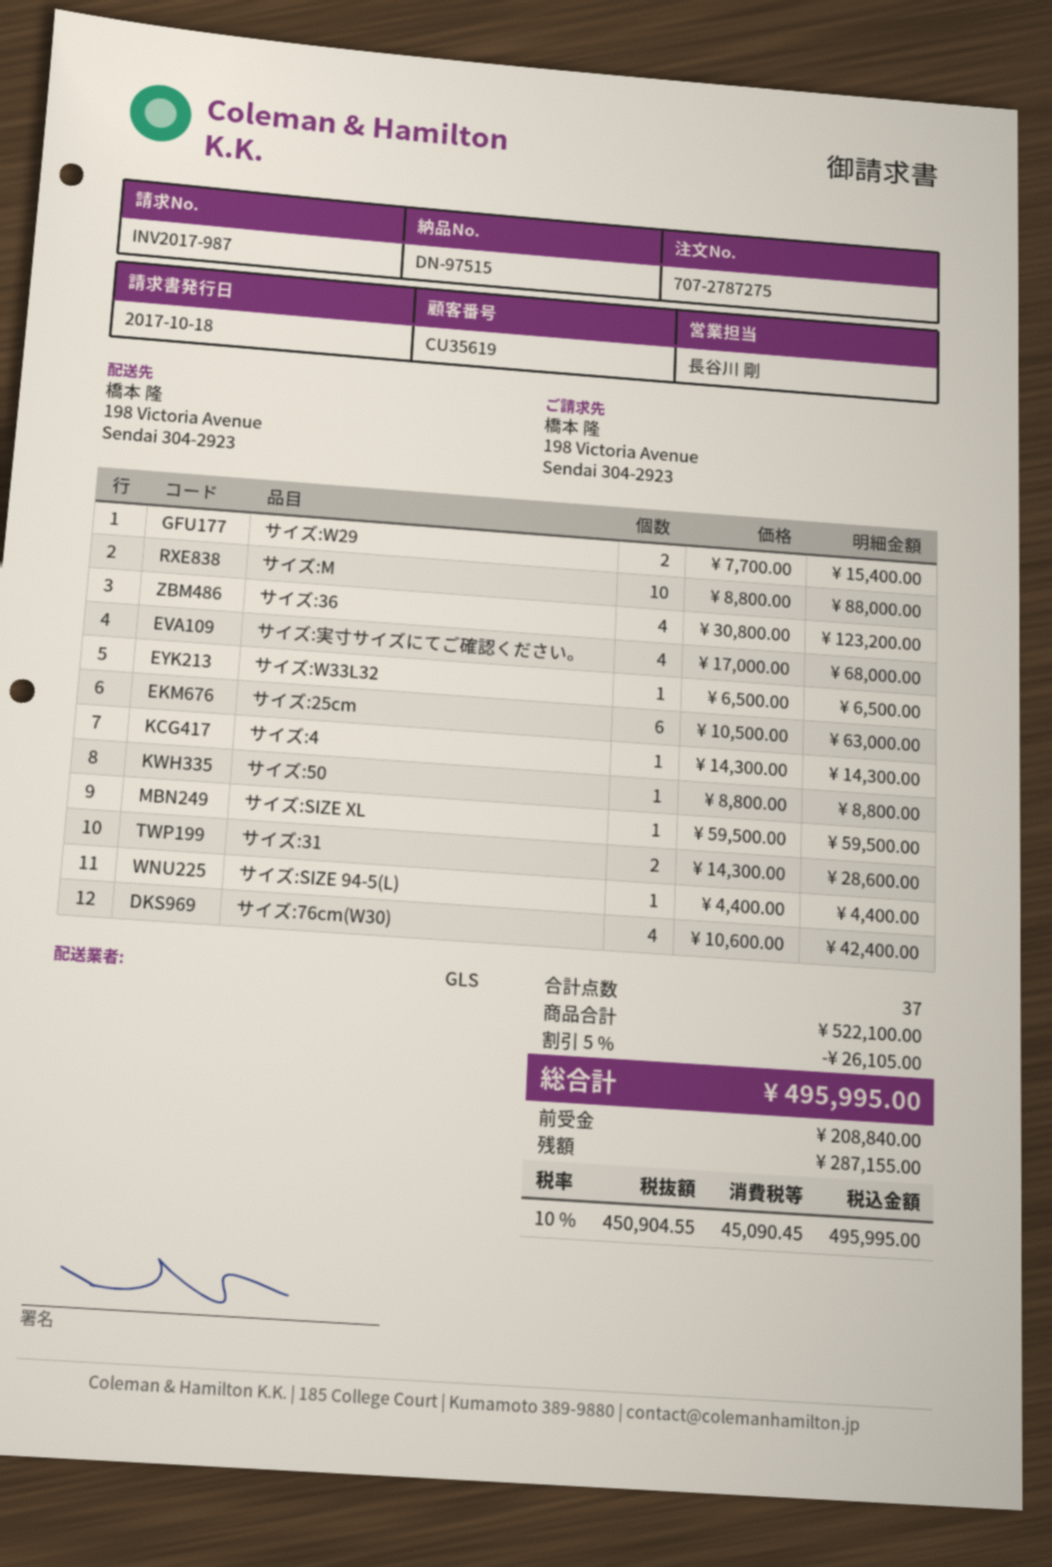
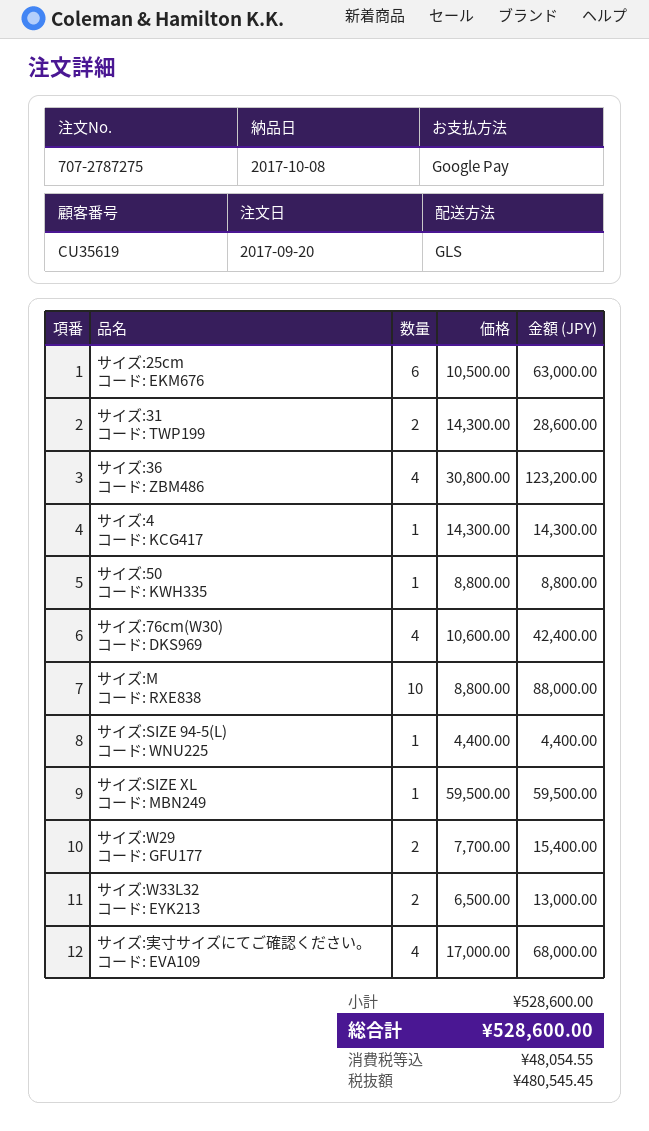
サイズ:W33L32: 1 x 6500.00 = 6500.00 -> 2 x 6500.00 = 13000.00
subtotal: 522100.00 -> 528600.00
discount: 5% = 26105.00 -> none
net: 450904.55 -> 480545.45
tax: 45090.45 -> 48054.55
total: 495995.00 -> 528600.00

